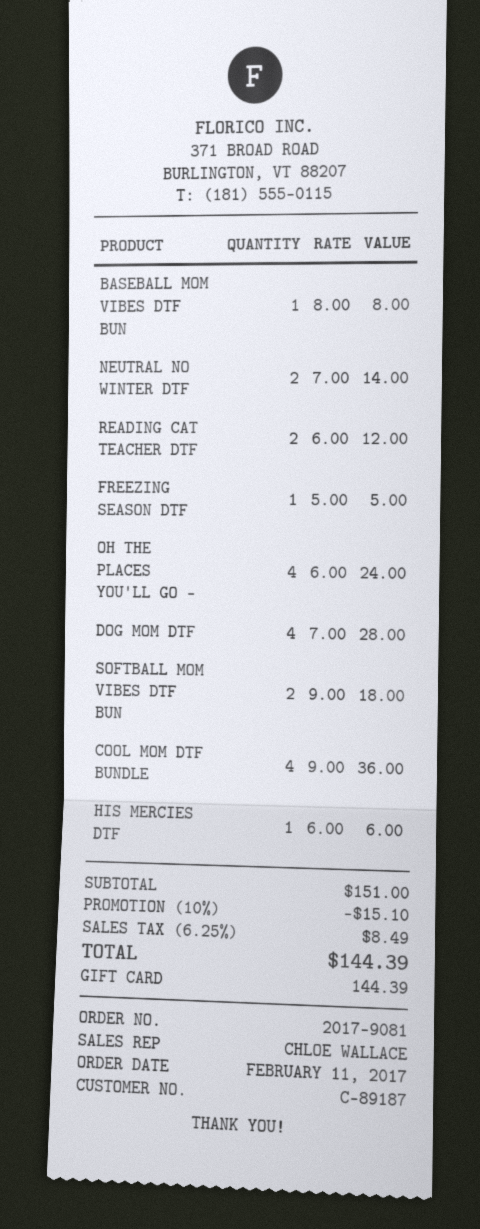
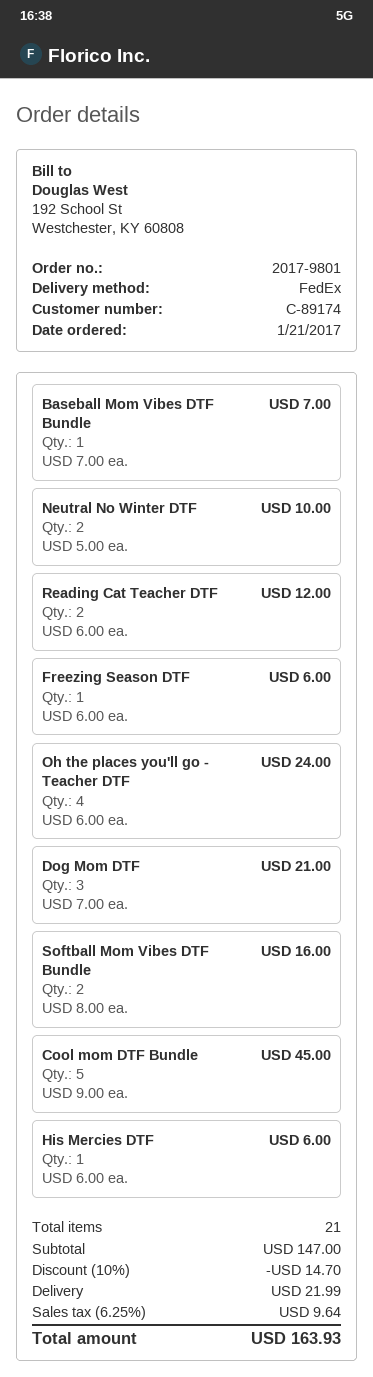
order number: 2017-9081 -> 2017-9801
order date: 2017-02-11 -> 2017-01-21
customer number: C-89187 -> C-89174
BASEBALL MOM VIBES DTF BUN: 1 x 8.00 = 8.00 -> 1 x 7.00 = 7.00
NEUTRAL NO WINTER DTF: 2 x 7.00 = 14.00 -> 2 x 5.00 = 10.00
FREEZING SEASON DTF: 1 x 5.00 = 5.00 -> 1 x 6.00 = 6.00
DOG MOM DTF: 4 x 7.00 = 28.00 -> 3 x 7.00 = 21.00
SOFTBALL MOM VIBES DTF BUN: 2 x 9.00 = 18.00 -> 2 x 8.00 = 16.00
COOL MOM DTF BUNDLE: 4 x 9.00 = 36.00 -> 5 x 9.00 = 45.00
subtotal: 151.00 -> 147.00
discount: 10% = 15.10 -> 10% = 14.70
shipping: none -> 21.99
tax: 6.25% = 8.49 -> 6.25% = 9.64
total: 144.39 -> 163.93

